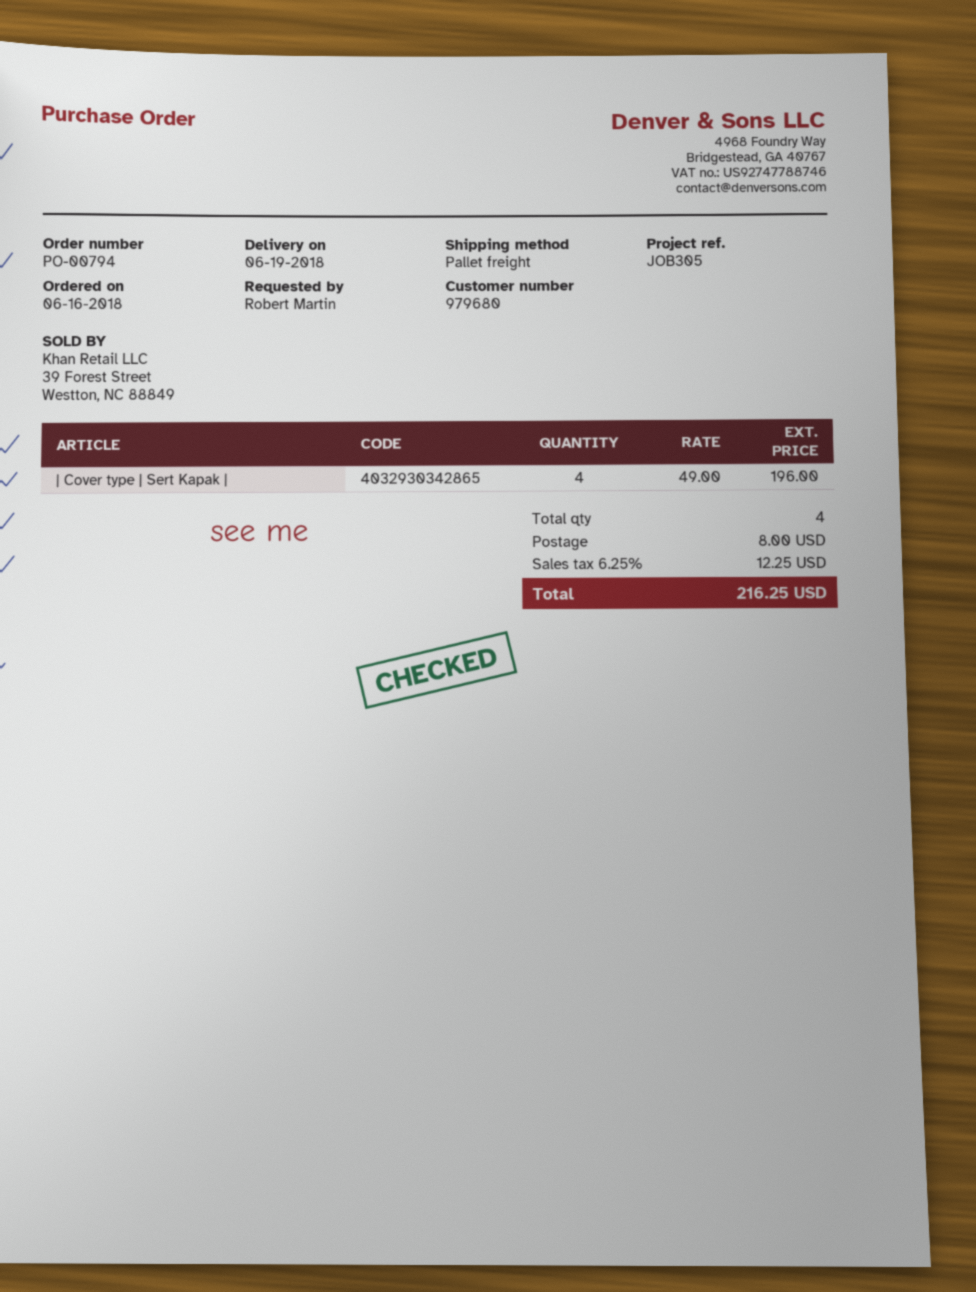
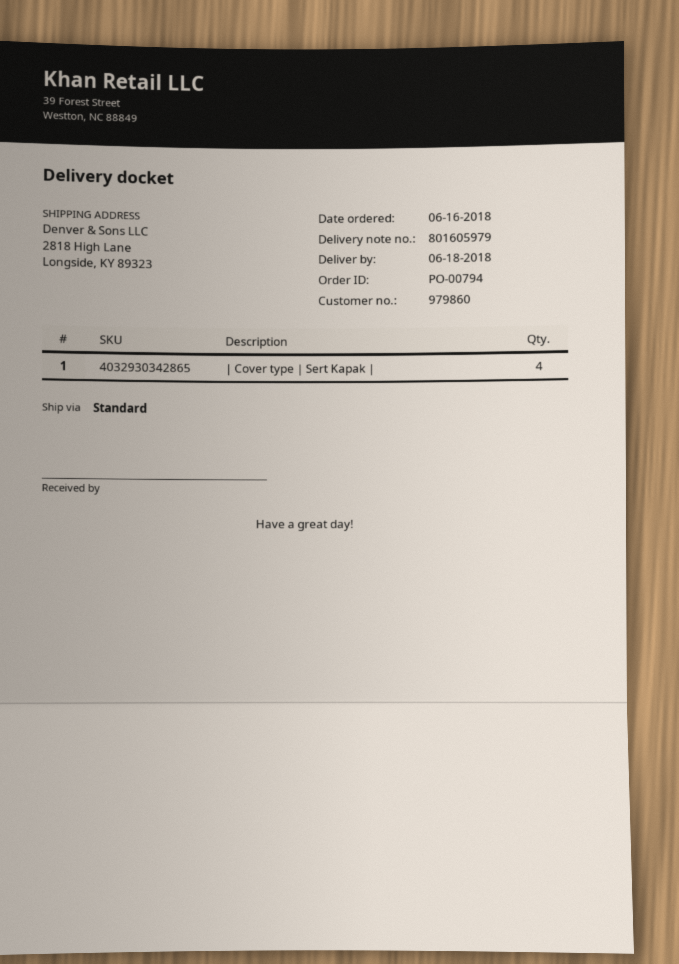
delivery date: 2018-06-19 -> 2018-06-18
customer number: 979680 -> 979860
shipping method: pallet freight -> standard

